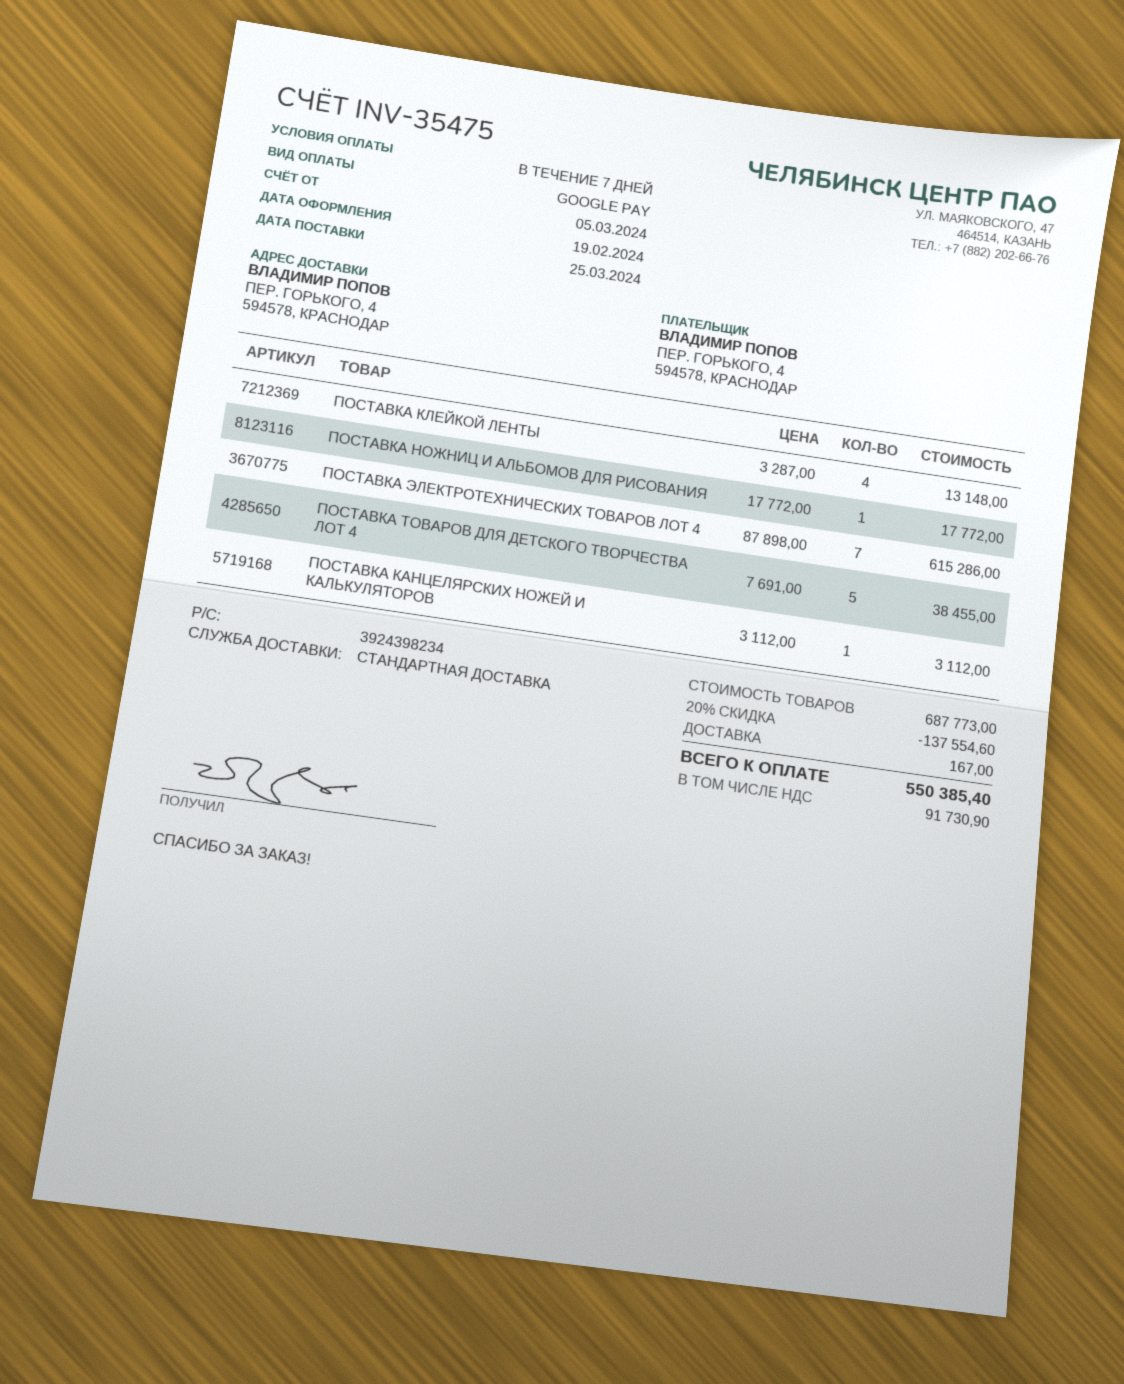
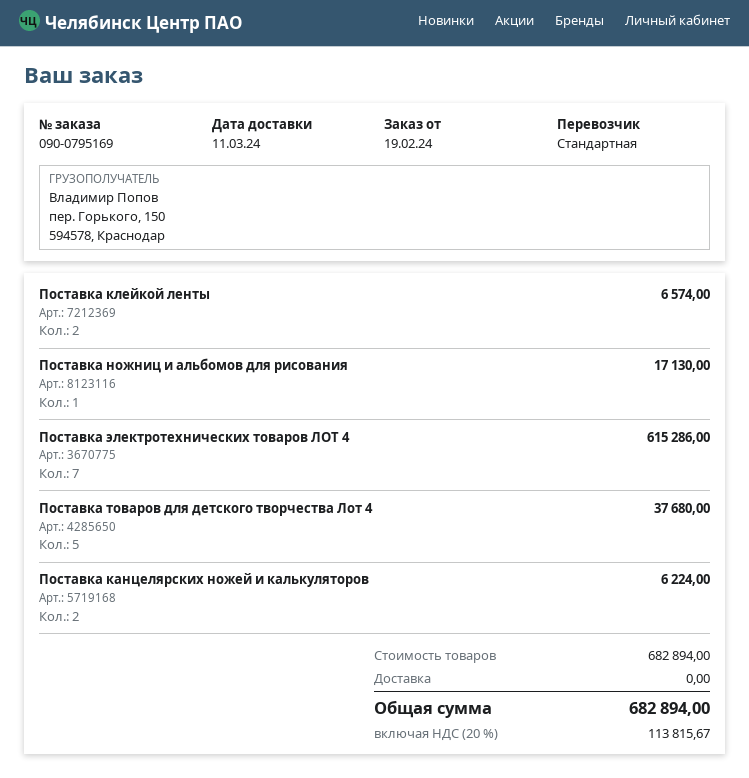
delivery date: 2024-03-25 -> 2024-03-11
ship to: ПЕР. ГОРЬКОГО, 4, 594578, КРАСНОДАР -> пер. Горького, 150, 594578, Краснодар
ПОСТАВКА КЛЕЙКОЙ ЛЕНТЫ: 4 for 13148.00 -> 2 for 6574.00
ПОСТАВКА НОЖНИЦ И АЛЬБОМОВ ДЛЯ РИСОВАНИЯ: 1 for 17772.00 -> 1 for 17130.00
ПОСТАВКА ТОВАРОВ ДЛЯ ДЕТСКОГО ТВОРЧЕСТВА ЛОТ 4: 5 for 38455.00 -> 5 for 37680.00
ПОСТАВКА КАНЦЕЛЯРСКИХ НОЖЕЙ И КАЛЬКУЛЯТОРОВ: 1 for 3112.00 -> 2 for 6224.00
subtotal: 687773.00 -> 682894.00
discount: 20% = 137554.60 -> none
shipping: 167.00 -> 0.00
tax: 91730.90 -> 113815.67
total: 550385.40 -> 682894.00

